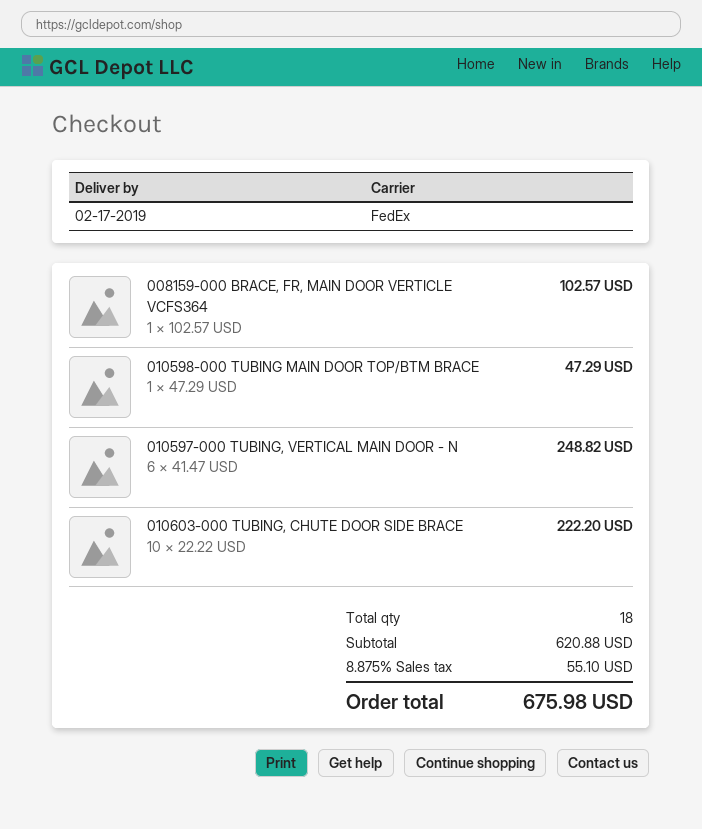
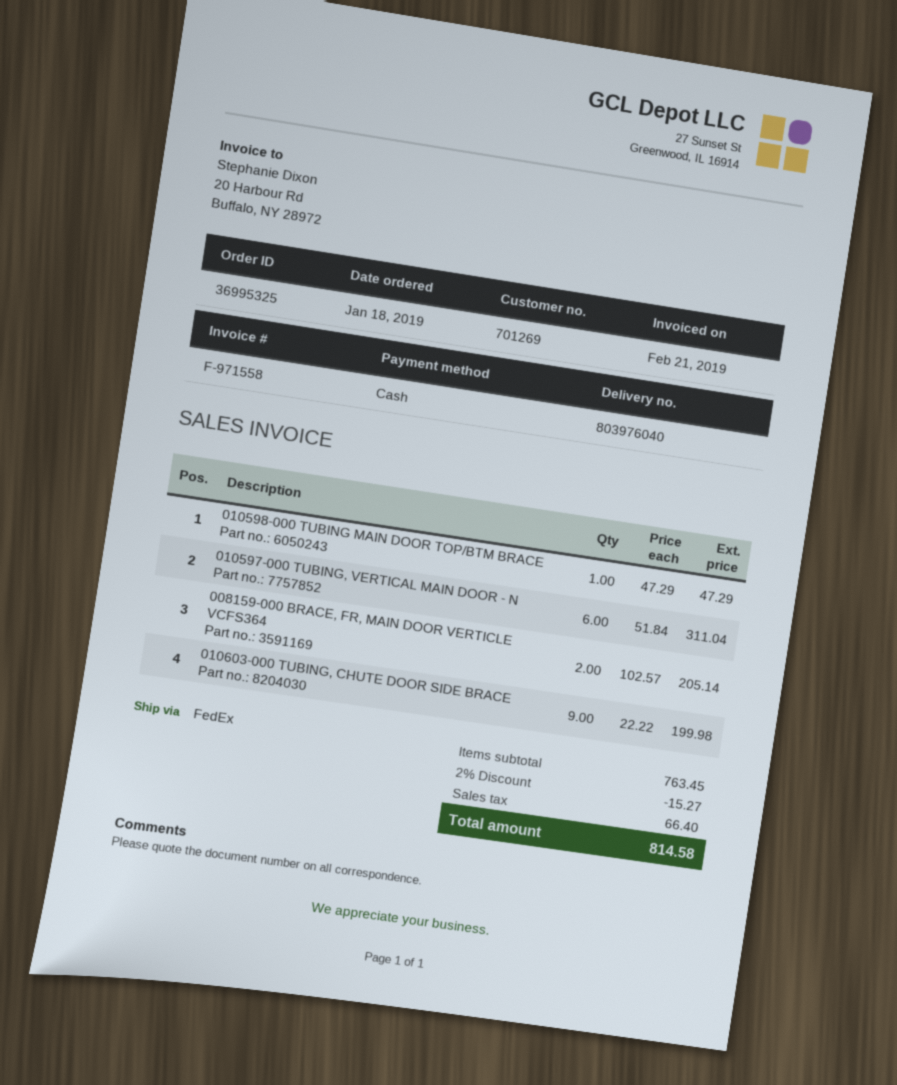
008159-000 BRACE, FR, MAIN DOOR VERTICLE VCFS364: 1 x 102.57 = 102.57 -> 2 x 102.57 = 205.14
010597-000 TUBING, VERTICAL MAIN DOOR - N: 6 x 41.47 = 248.82 -> 6 x 51.84 = 311.04
010603-000 TUBING, CHUTE DOOR SIDE BRACE: 10 x 22.22 = 222.20 -> 9 x 22.22 = 199.98
subtotal: 620.88 -> 763.45
discount: none -> 2% = 15.27
tax: 55.10 -> 66.40
total: 675.98 -> 814.58

